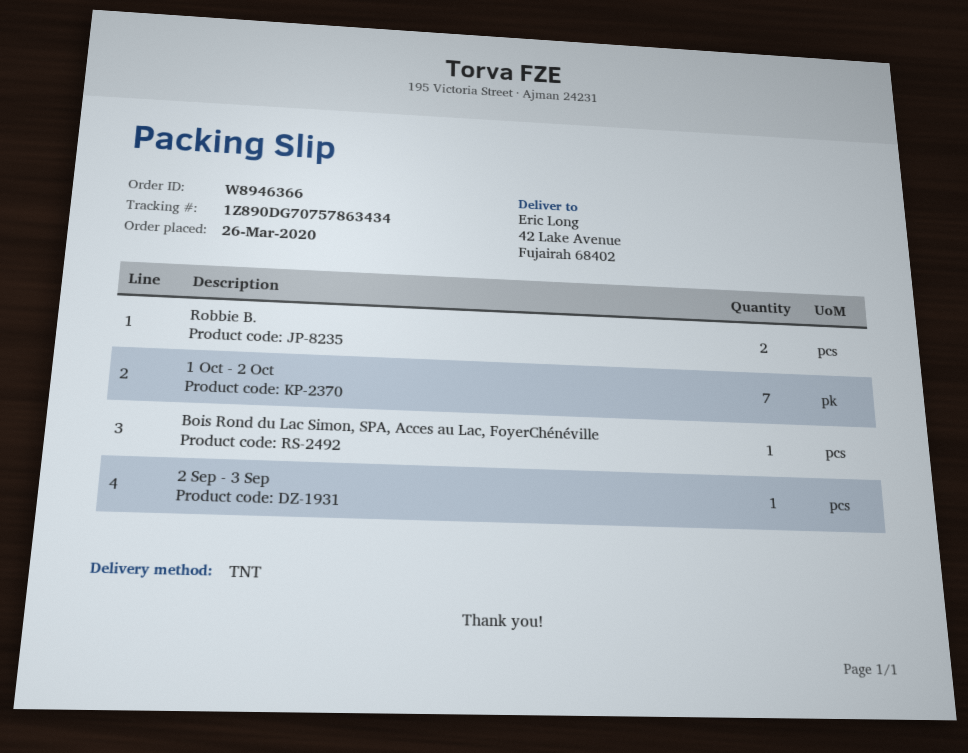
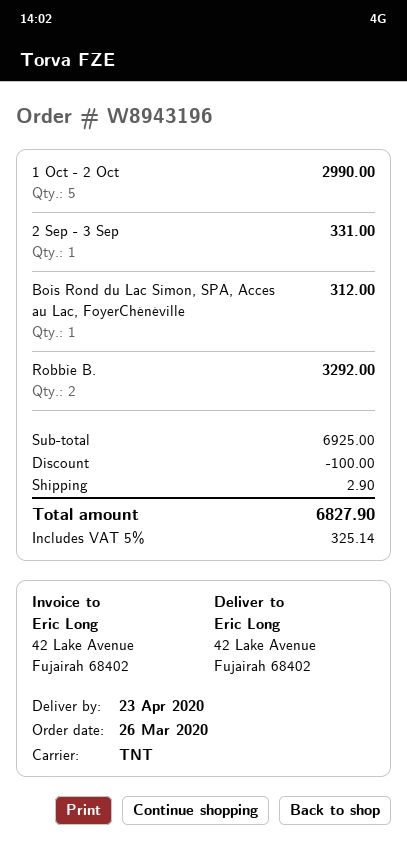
order number: W8946366 -> W8943196
1 Oct - 2 Oct: 7 -> 5

